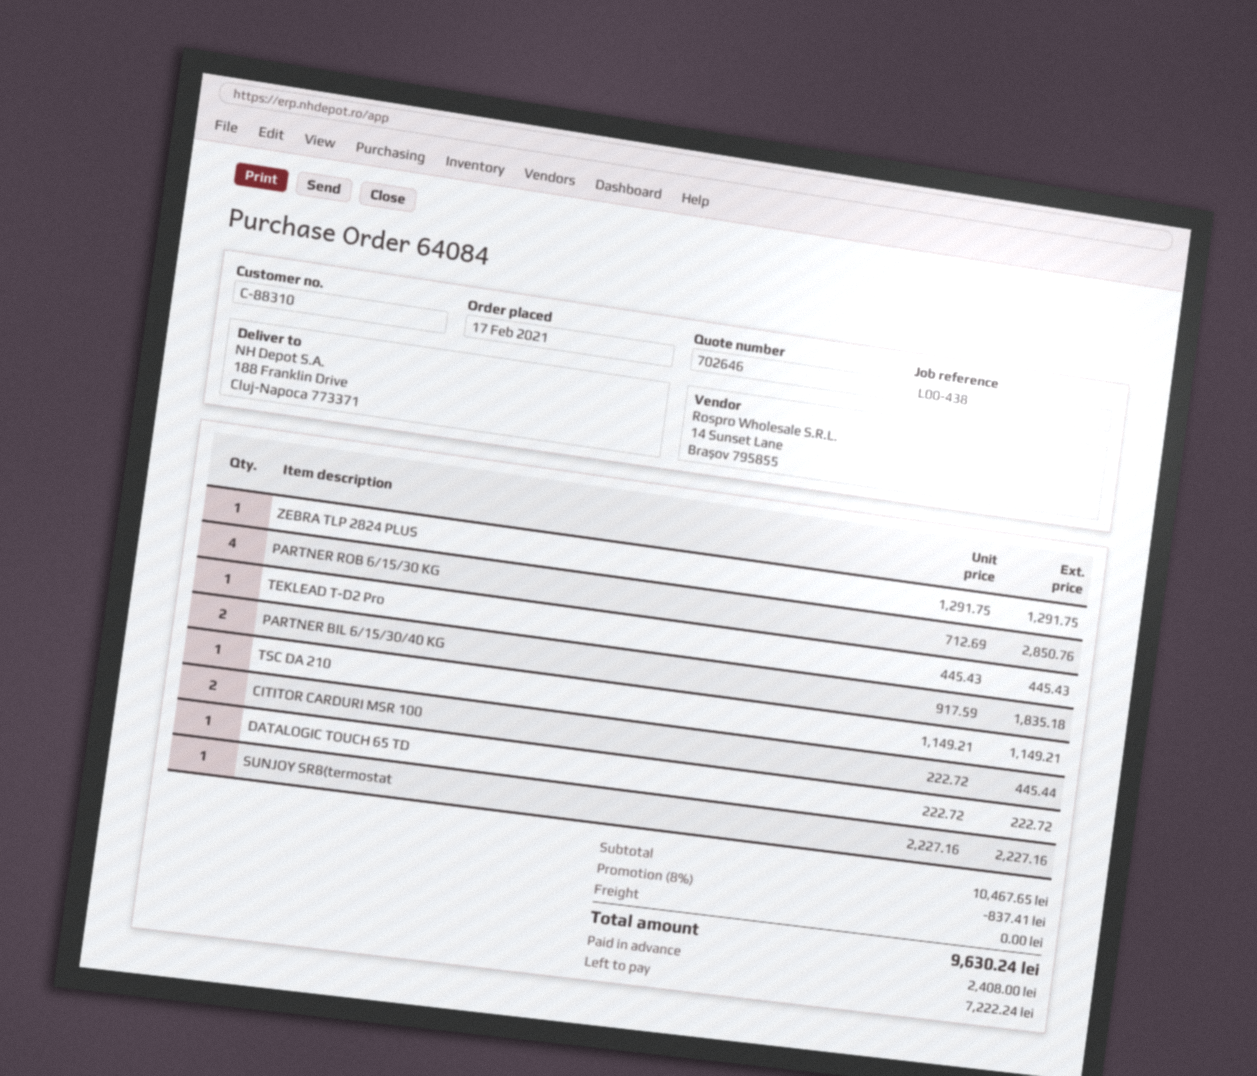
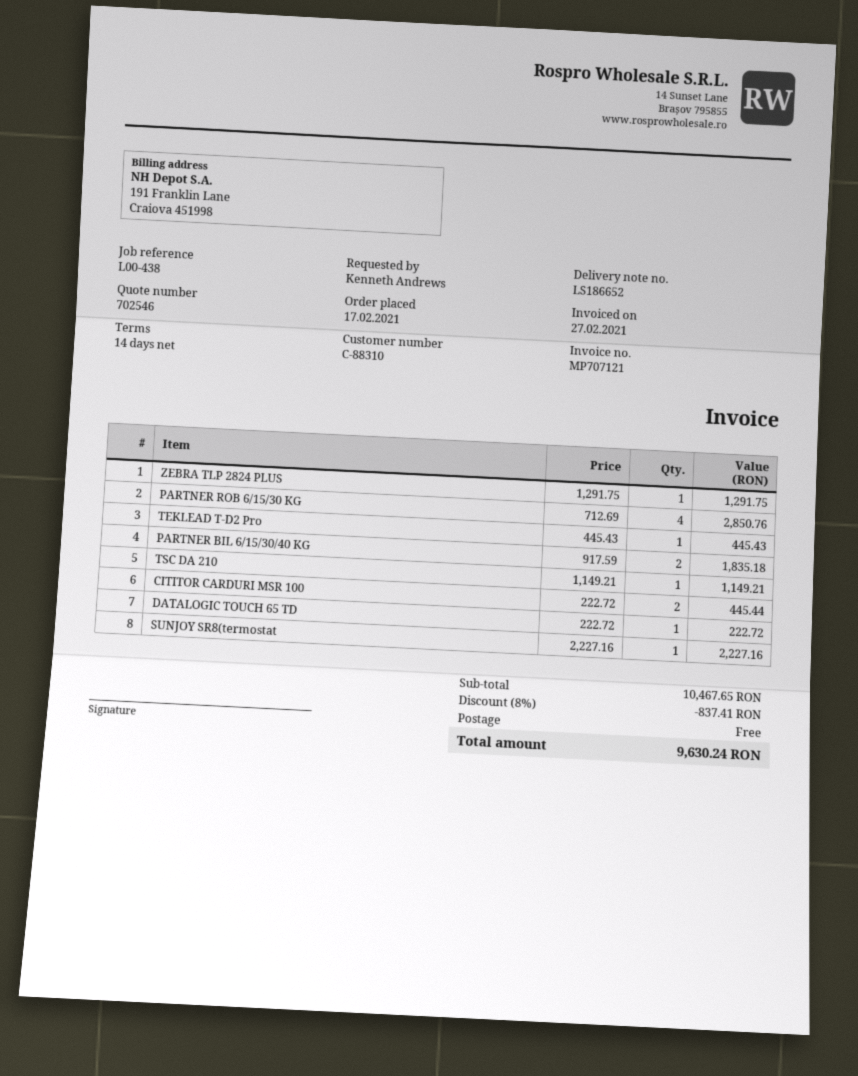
quote number: 702646 -> 702546

